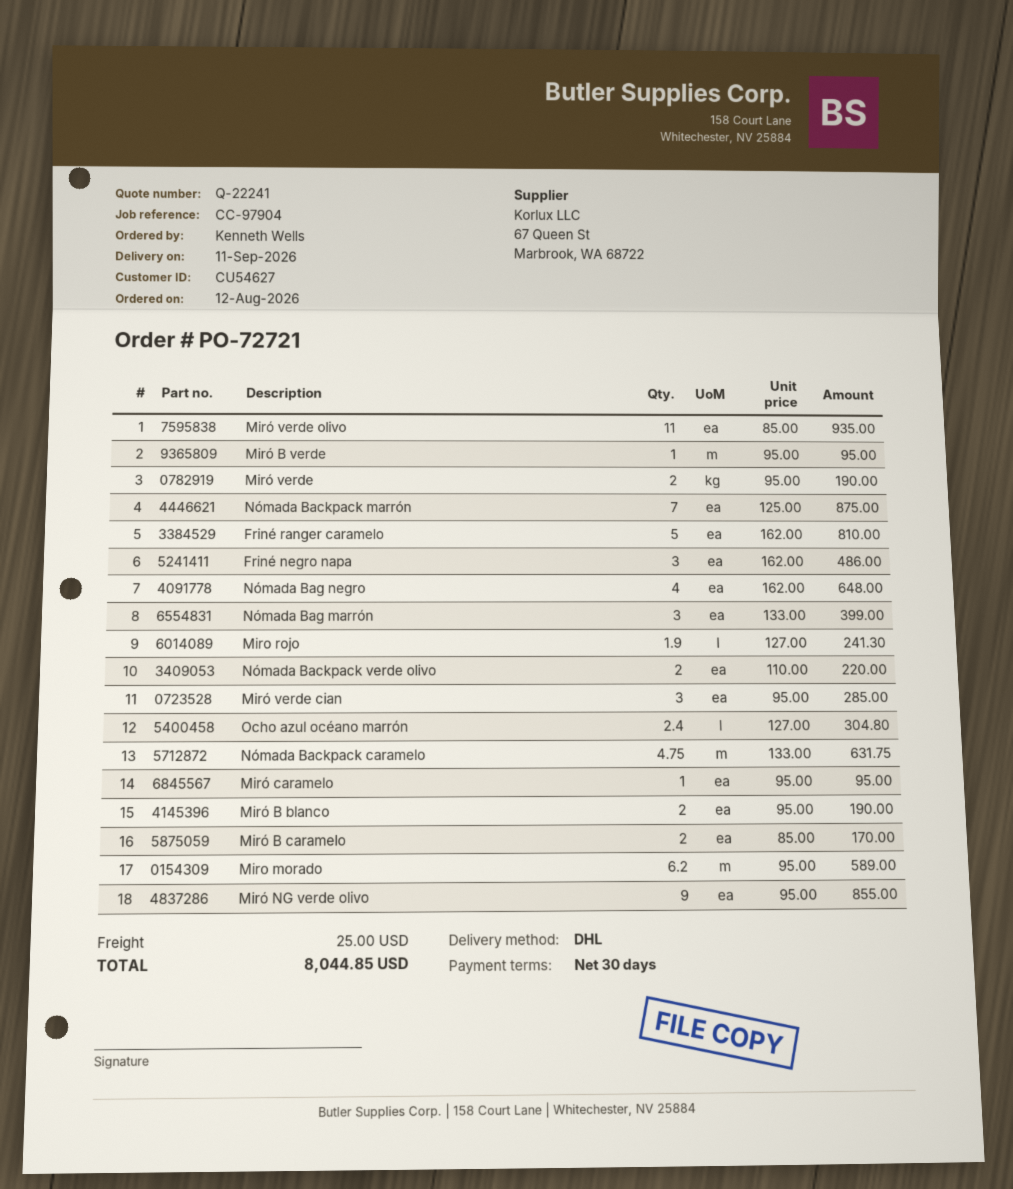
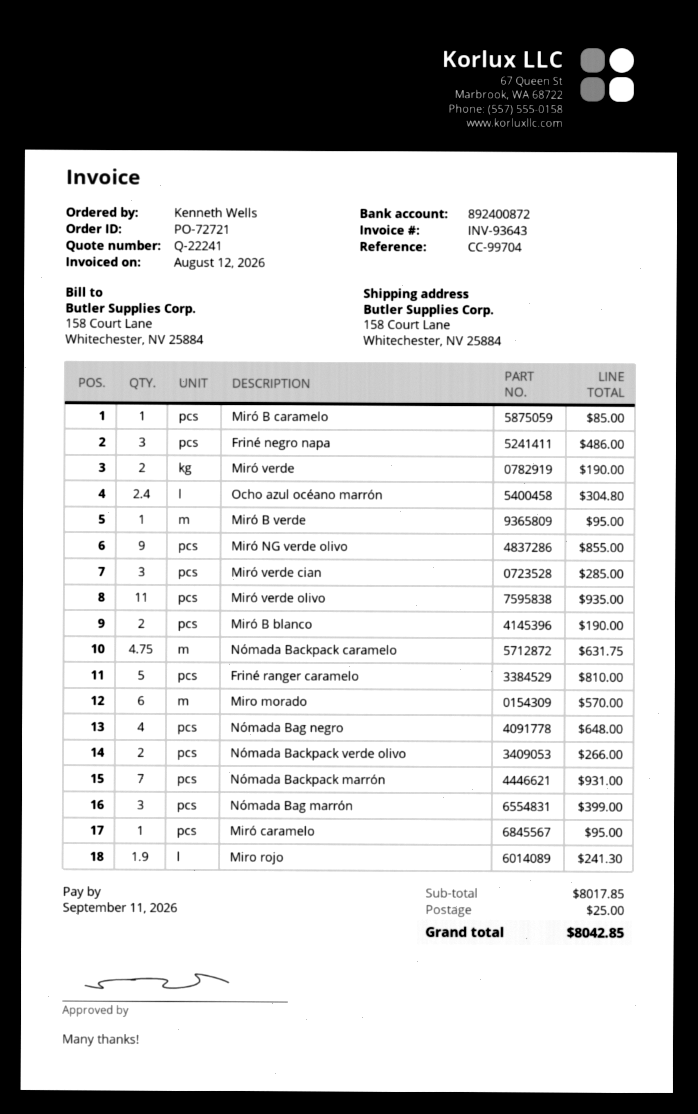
reference: CC-97904 -> CC-99704
Nómada Backpack marrón: 7 for 875.00 -> 7 for 931.00
Nómada Backpack verde olivo: 2 for 220.00 -> 2 for 266.00
Miró B caramelo: 2 for 170.00 -> 1 for 85.00
Miro morado: 6.2 for 589.00 -> 6 for 570.00
total: 8044.85 -> 8042.85

